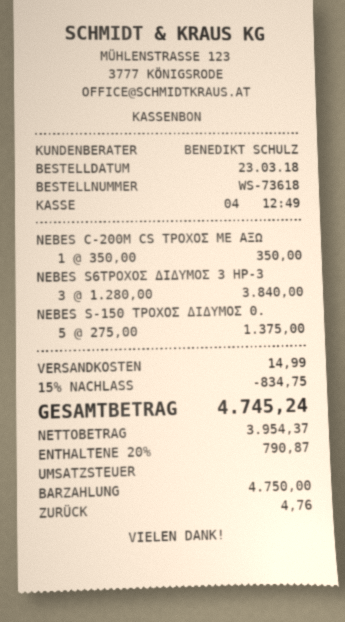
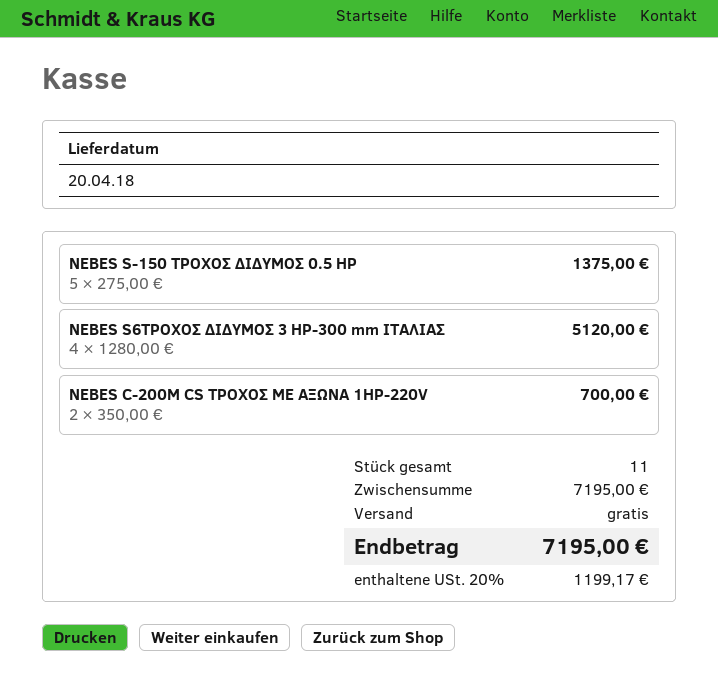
NEBES C-200M CS ΤΡΟΧΟΣ ΜΕ ΑΞΩ: 1 x 350.00 = 350.00 -> 2 x 350.00 = 700.00
NEBES S6ΤΡΟΧΟΣ ΔΙΔΥΜΟΣ 3 ΗΡ-3: 3 x 1280.00 = 3840.00 -> 4 x 1280.00 = 5120.00
discount: 15% = 834.75 -> none
shipping: 14.99 -> 0.00
tax: 20% = 790.87 -> 20% = 1199.17
total: 4745.24 -> 7195.00

